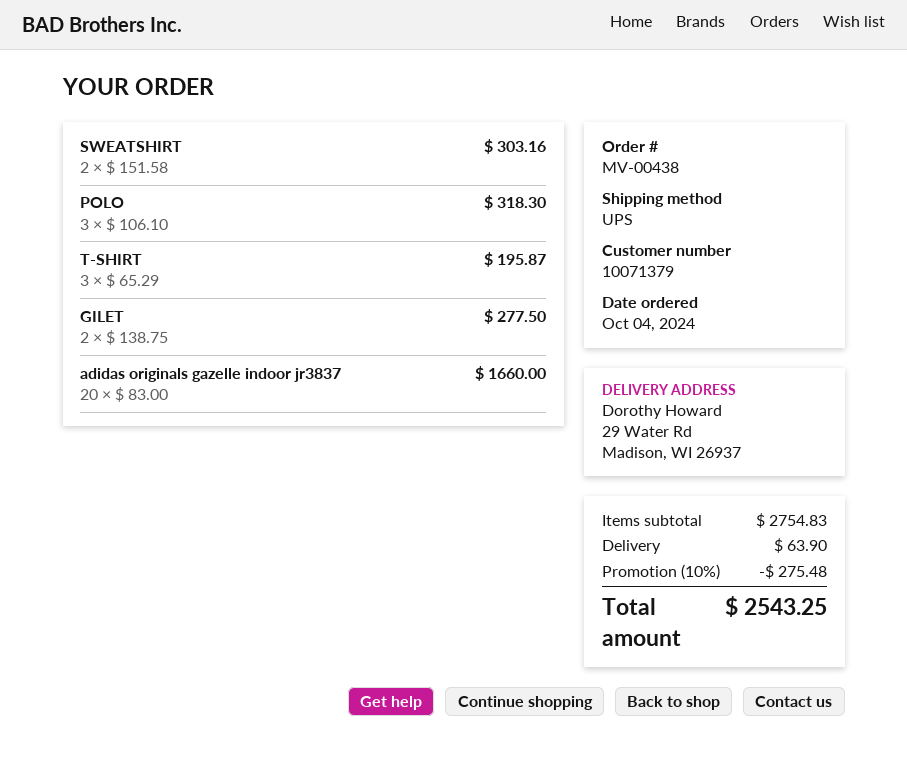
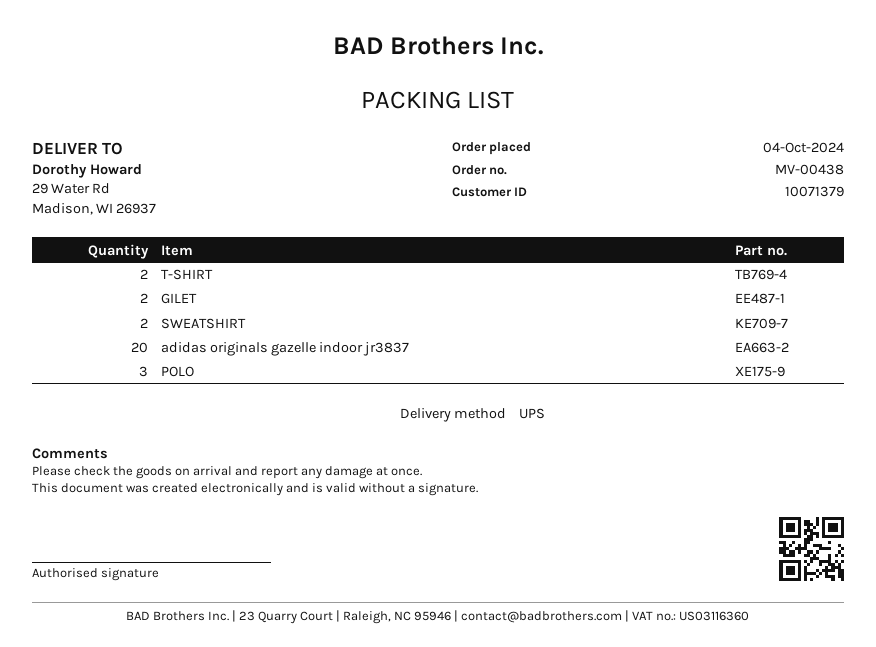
T-SHIRT: 3 -> 2

